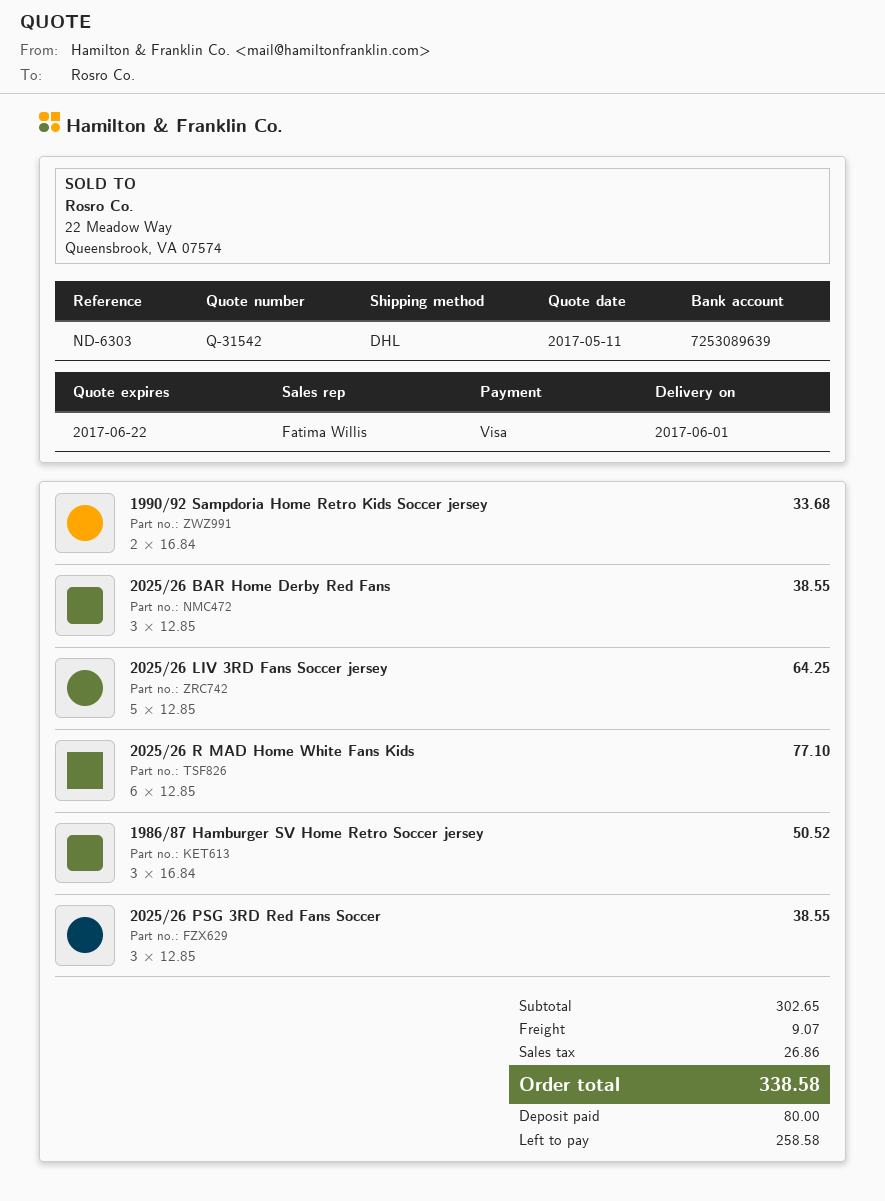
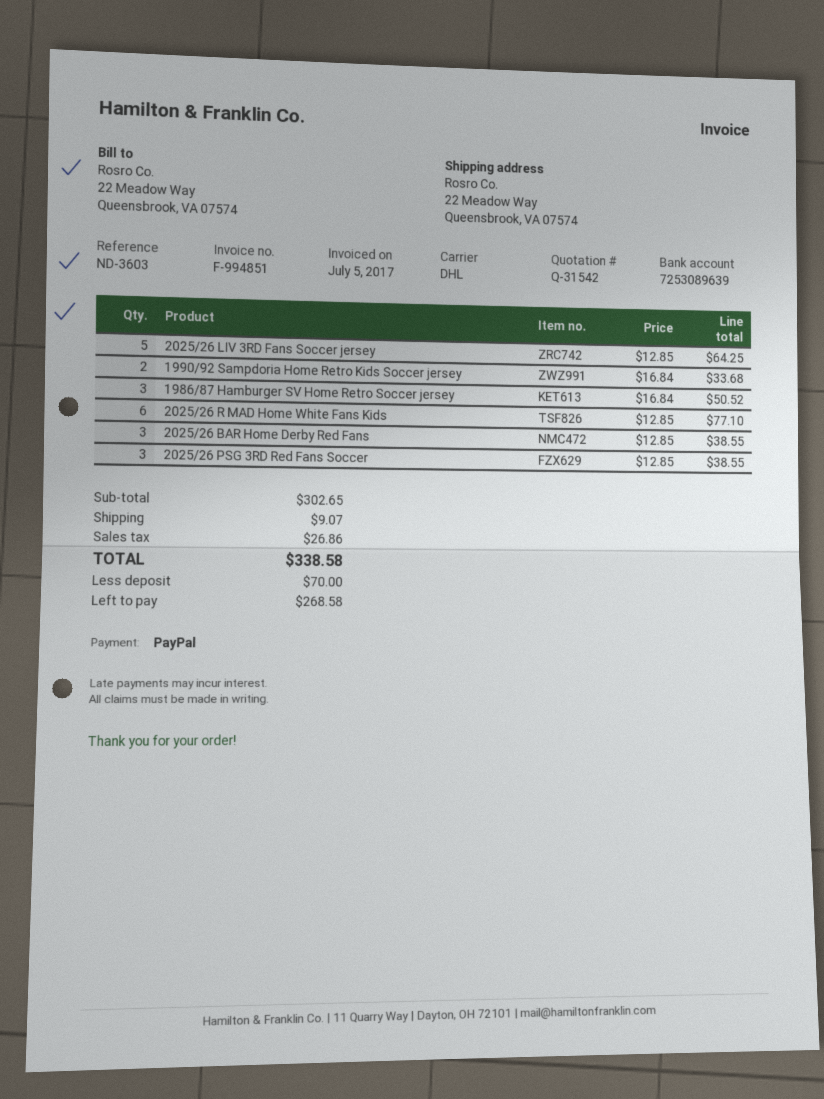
reference: ND-6303 -> ND-3603
payment method: Visa -> PayPal
deposit: 80.00 -> 70.00
balance: 258.58 -> 268.58

